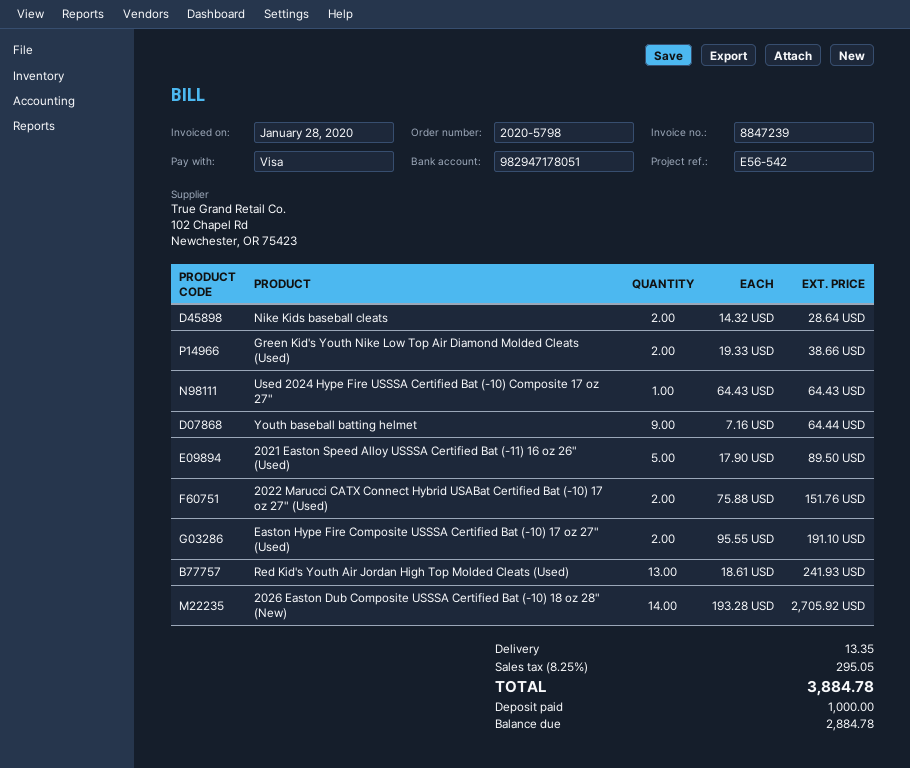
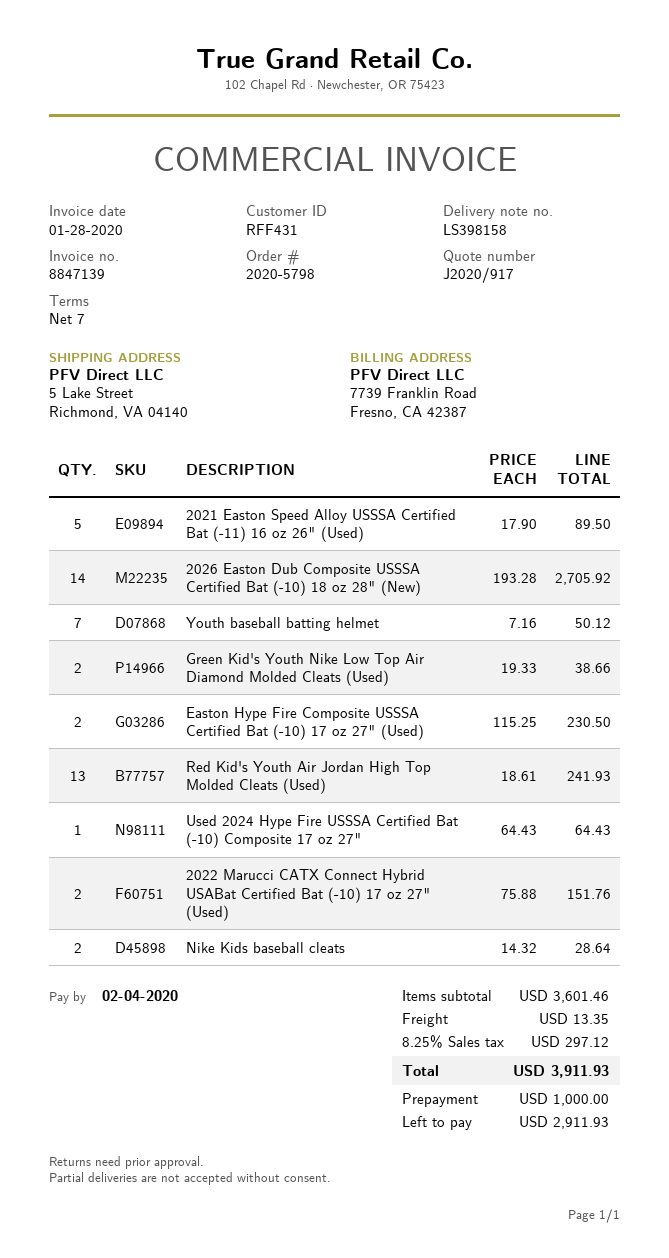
invoice number: 8847239 -> 8847139
Youth baseball batting helmet: 9 x 7.16 = 64.44 -> 7 x 7.16 = 50.12
Easton Hype Fire Composite USSSA Certified Bat (-10) 17 oz 27" (Used): 2 x 95.55 = 191.10 -> 2 x 115.25 = 230.50
tax: 8.25% = 295.05 -> 8.25% = 297.12
total: 3884.78 -> 3911.93
balance: 2884.78 -> 2911.93

